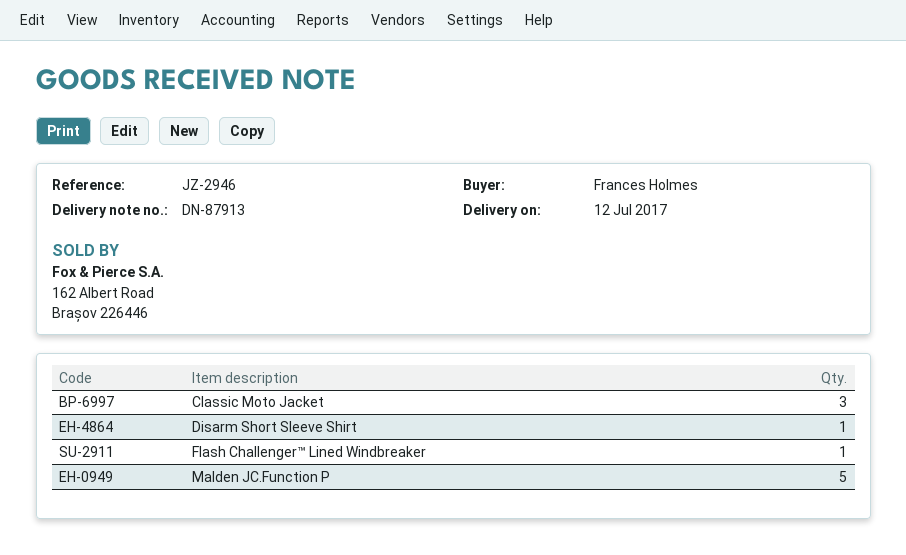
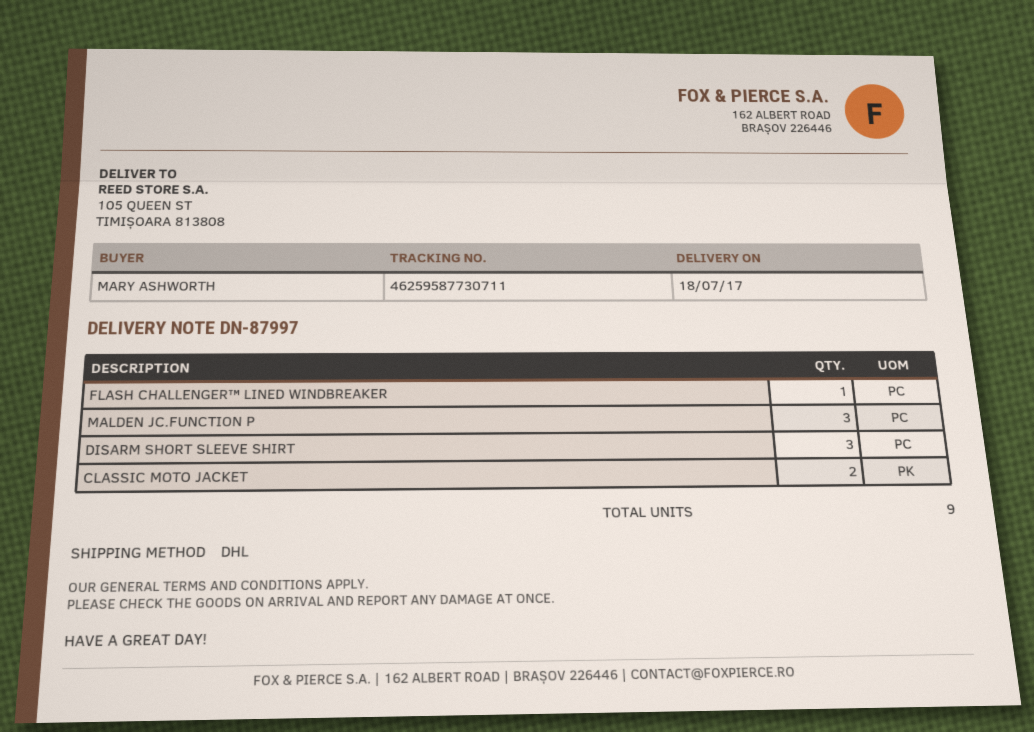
delivery note number: DN-87913 -> DN-87997
delivery date: 2017-07-12 -> 2017-07-18
ordered by: Frances Holmes -> MARY ASHWORTH
Classic Moto Jacket: 3 -> 2
Disarm Short Sleeve Shirt: 1 -> 3
Malden JC.Function P: 5 -> 3

